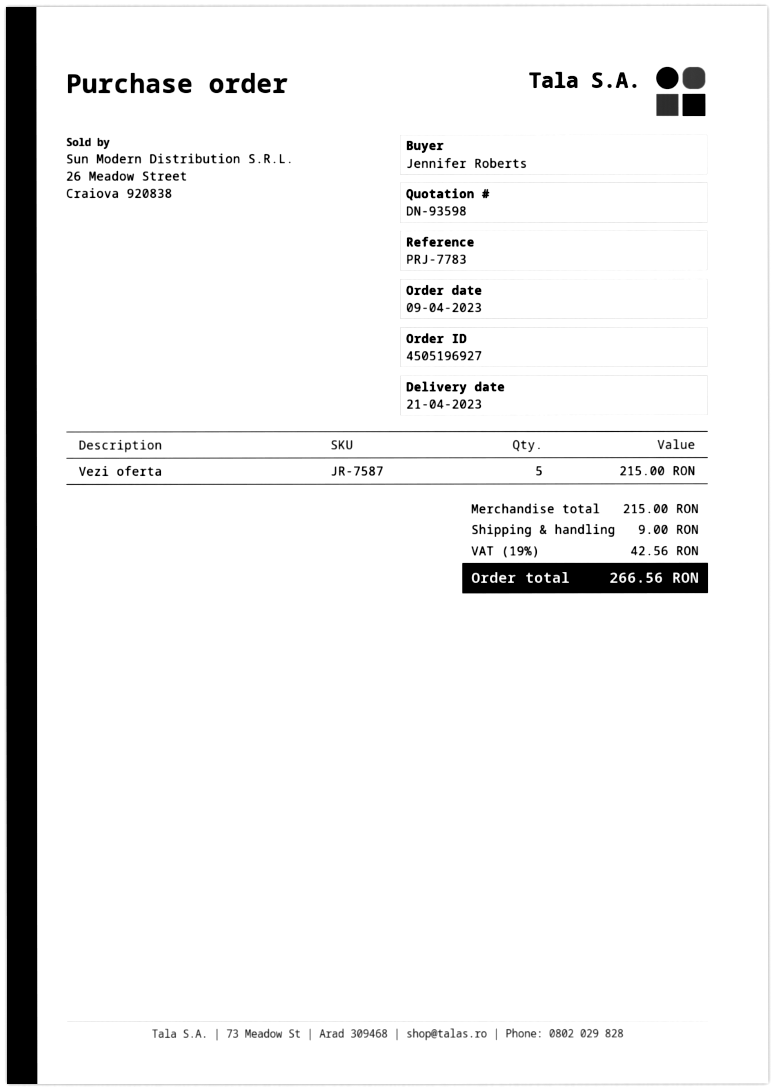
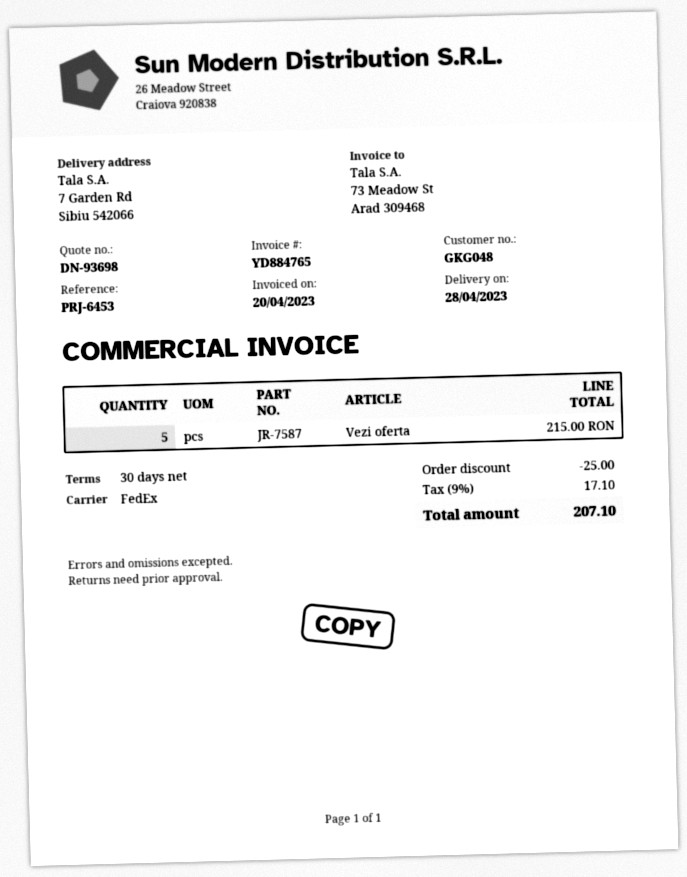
quote number: DN-93598 -> DN-93698
delivery date: 2023-04-21 -> 2023-04-28
reference: PRJ-7783 -> PRJ-6453
discount: none -> 25.00
shipping: 9.00 -> none
tax: 19% = 42.56 -> 9% = 17.10
total: 266.56 -> 207.10

